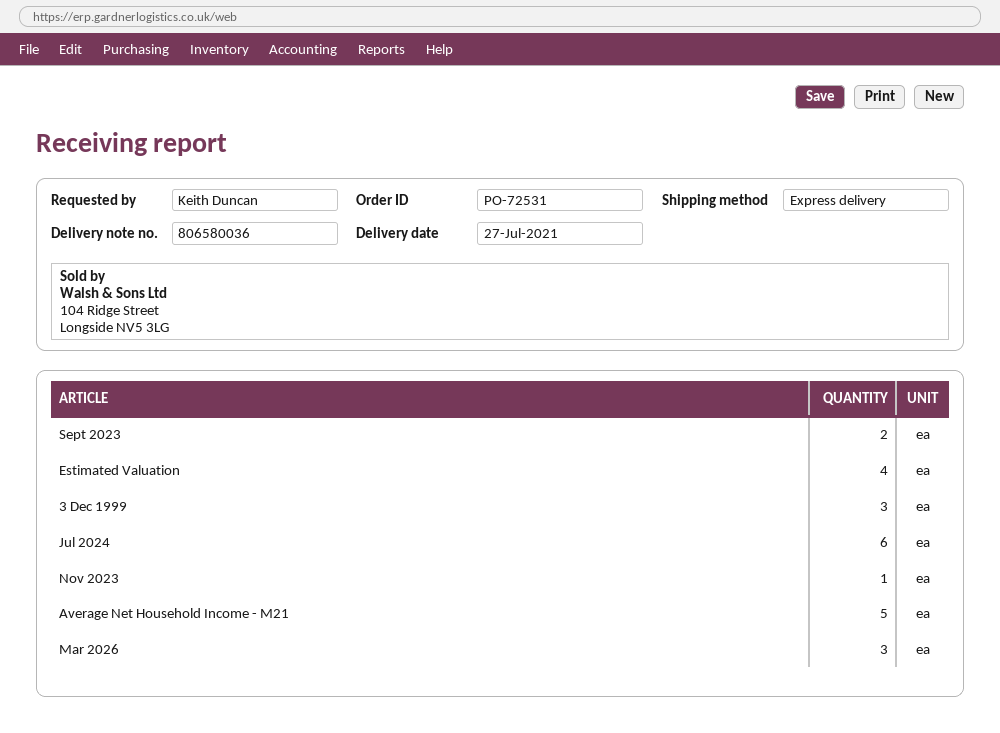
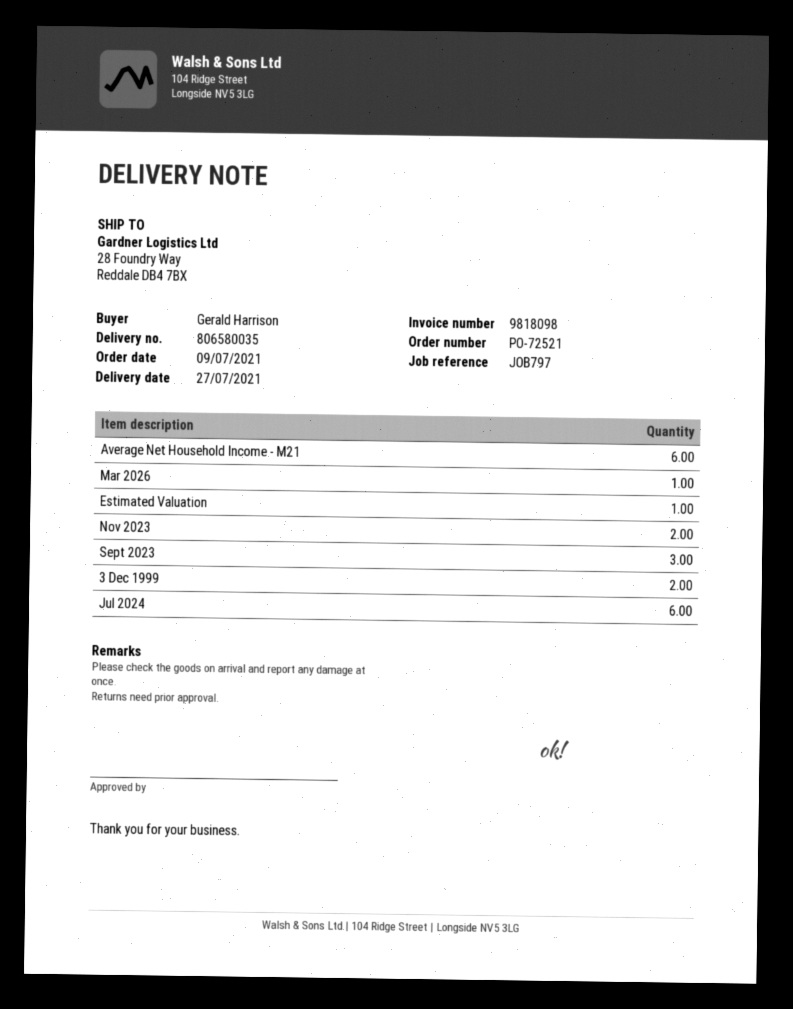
order number: PO-72531 -> PO-72521
delivery note number: 806580036 -> 806580035
ordered by: Keith Duncan -> Gerald Harrison
Sept 2023: 2 -> 3
Estimated Valuation: 4 -> 1
3 Dec 1999: 3 -> 2
Nov 2023: 1 -> 2
Average Net Household Income - M21: 5 -> 6
Mar 2026: 3 -> 1

